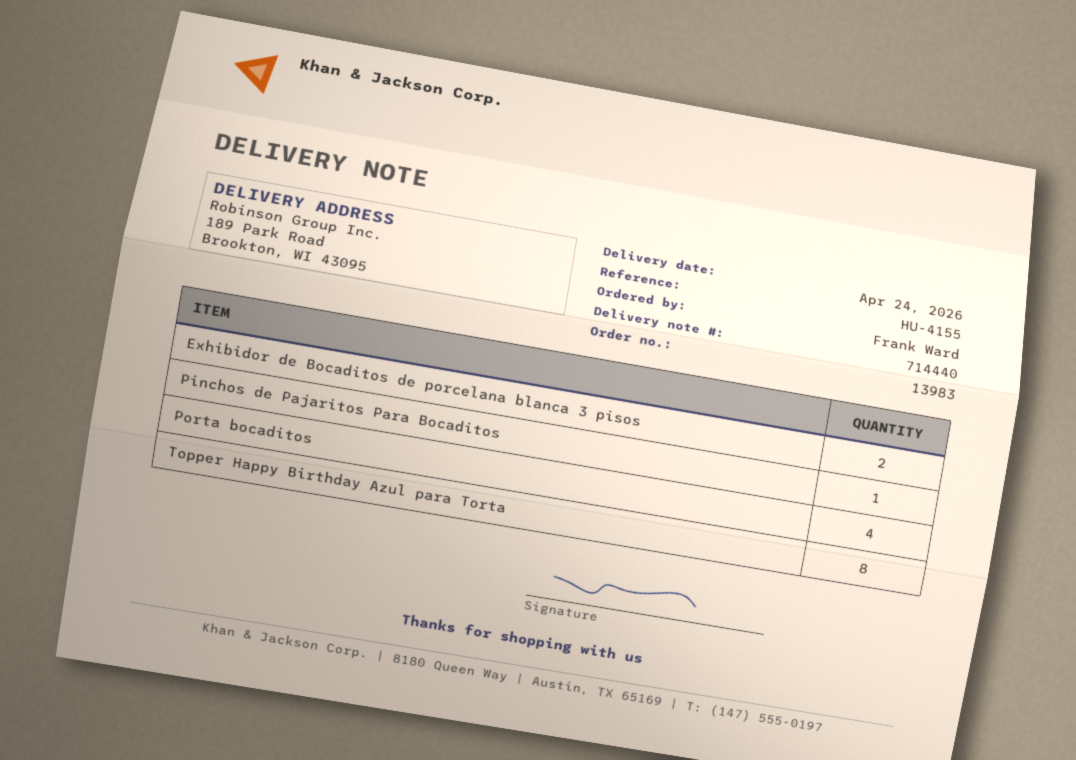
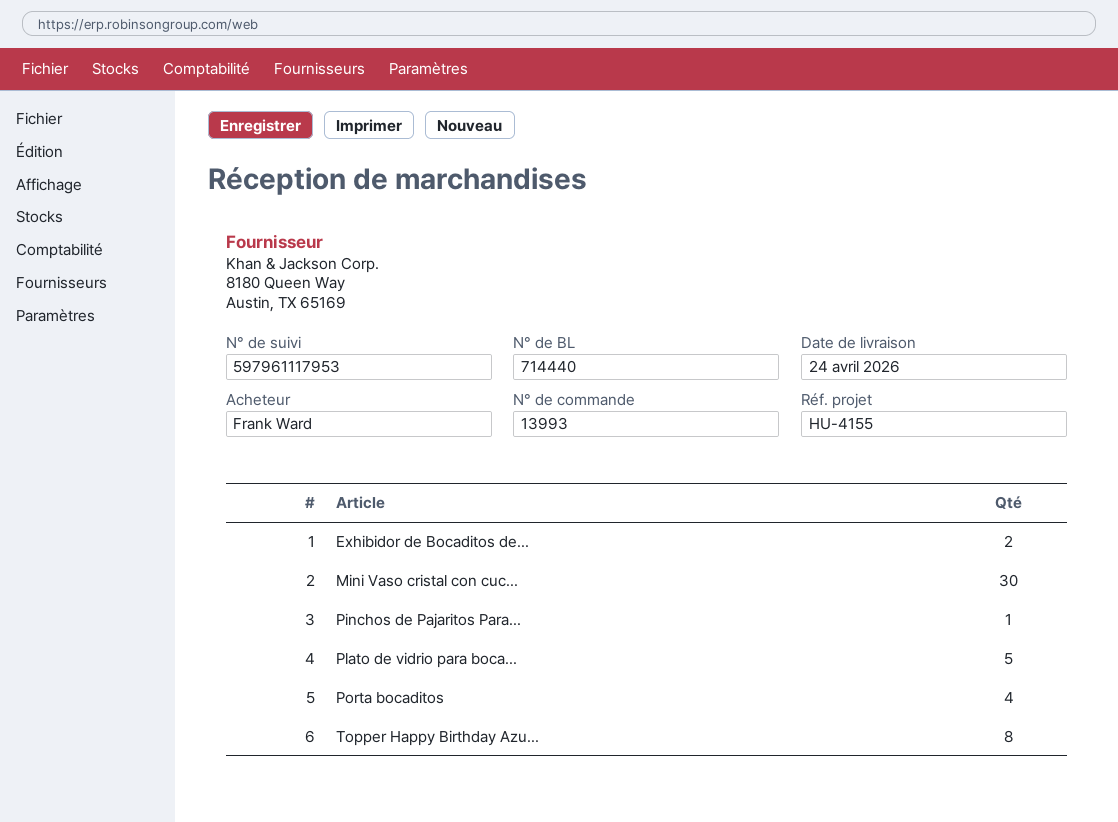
order number: 13983 -> 13993
Mini Vaso cristal con cuc...: none -> 30
Plato de vidrio para boca...: none -> 5

